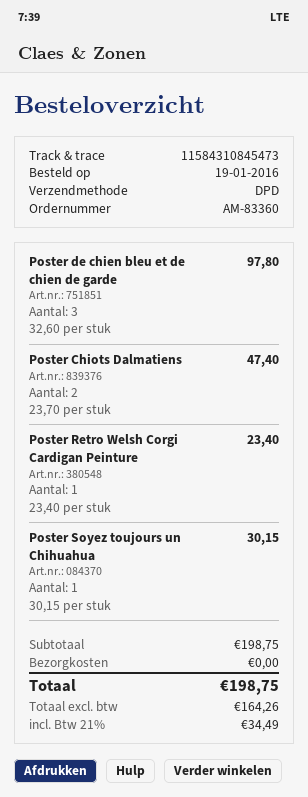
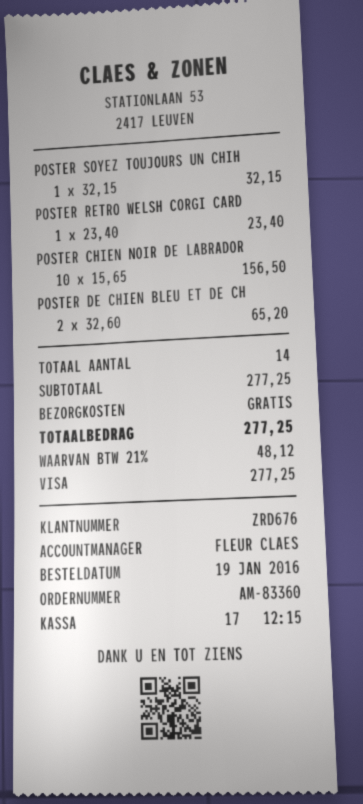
Poster de chien bleu et de chien de garde: 3 x 32.60 = 97.80 -> 2 x 32.60 = 65.20
Poster Chiots Dalmatiens: 2 x 23.70 = 47.40 -> none
Poster Soyez toujours un Chihuahua: 1 x 30.15 = 30.15 -> 1 x 32.15 = 32.15
POSTER CHIEN NOIR DE LABRADOR: none -> 10 x 15.65 = 156.50
subtotal: 198.75 -> 277.25
tax: 21% = 34.49 -> 21% = 48.12
total: 198.75 -> 277.25

